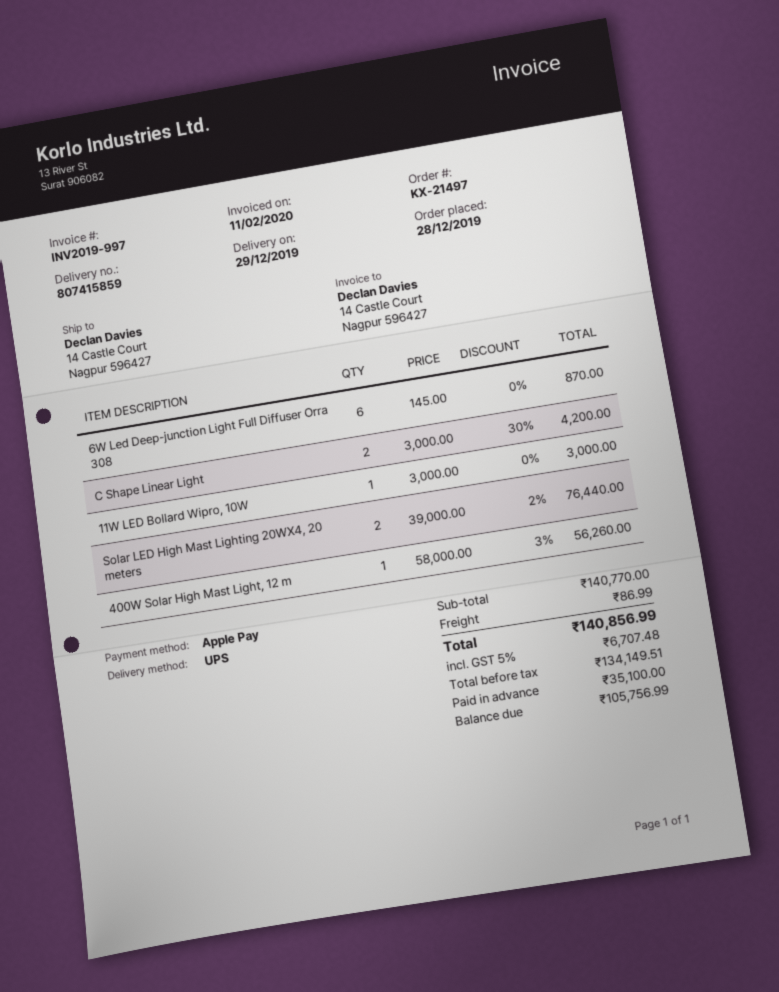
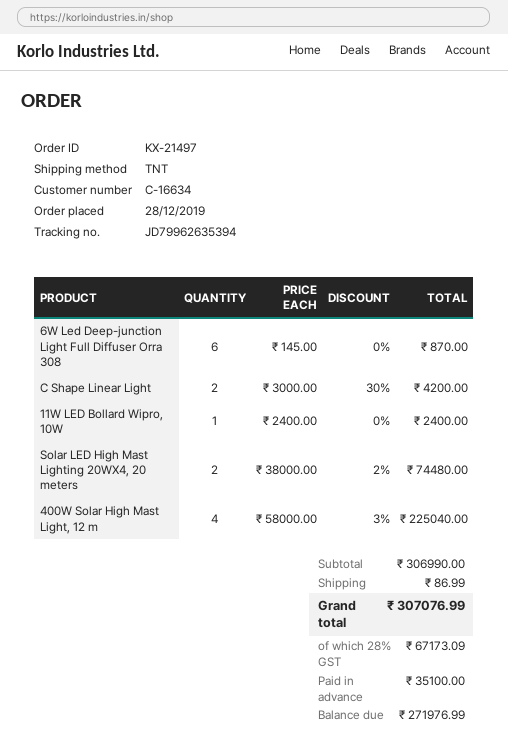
shipping method: UPS -> TNT
11W LED Bollard Wipro, 10W: 1 x 3000.00 = 3000.00 -> 1 x 2400.00 = 2400.00
Solar LED High Mast Lighting 20WX4, 20 meters: 2 x 39000.00 - 2% = 76440.00 -> 2 x 38000.00 - 2% = 74480.00
400W Solar High Mast Light, 12 m: 1 x 58000.00 - 3% = 56260.00 -> 4 x 58000.00 - 3% = 225040.00
subtotal: 140770.00 -> 306990.00
tax: 5% = 6707.48 -> 28% = 67173.09
total: 140856.99 -> 307076.99
balance: 105756.99 -> 271976.99

